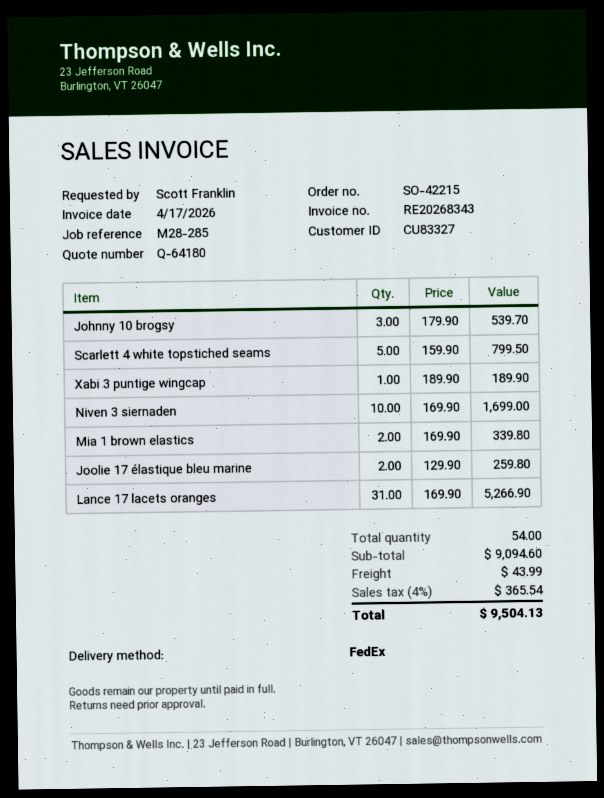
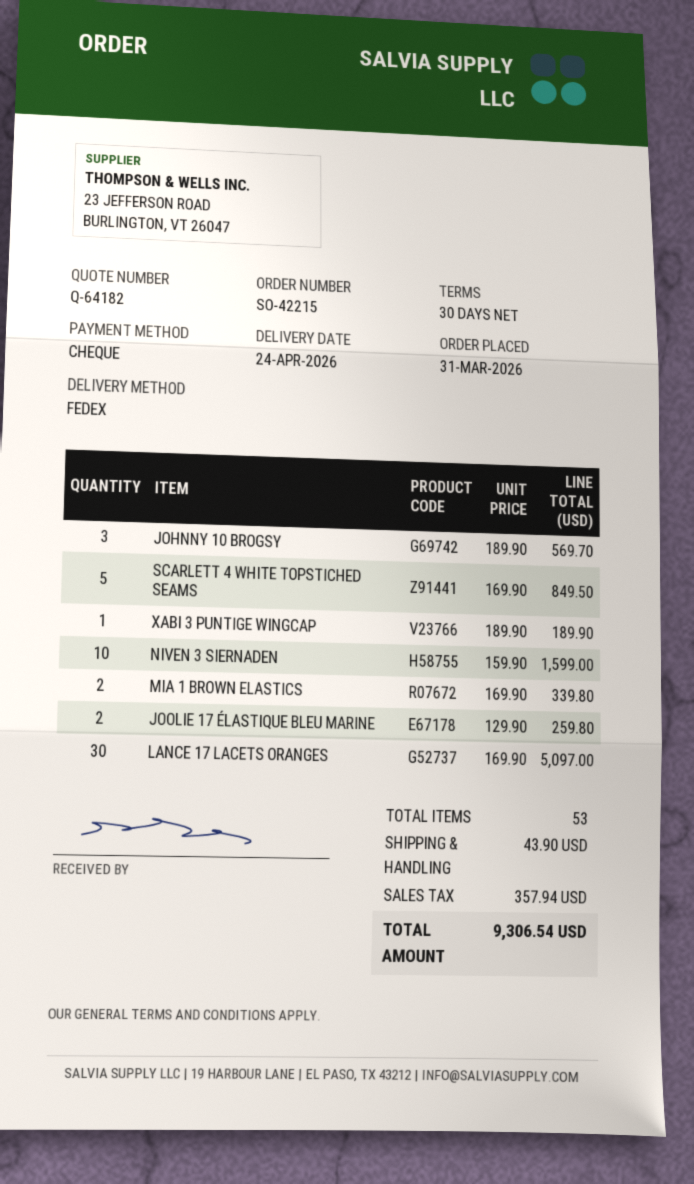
quote number: Q-64180 -> Q-64182
Johnny 10 brogsy: 3 x 179.90 = 539.70 -> 3 x 189.90 = 569.70
Scarlett 4 white topstiched seams: 5 x 159.90 = 799.50 -> 5 x 169.90 = 849.50
Niven 3 siernaden: 10 x 169.90 = 1699.00 -> 10 x 159.90 = 1599.00
Lance 17 lacets oranges: 31 x 169.90 = 5266.90 -> 30 x 169.90 = 5097.00
total quantity: 54 -> 53
shipping: 43.99 -> 43.90
tax: 365.54 -> 357.94
total: 9504.13 -> 9306.54

